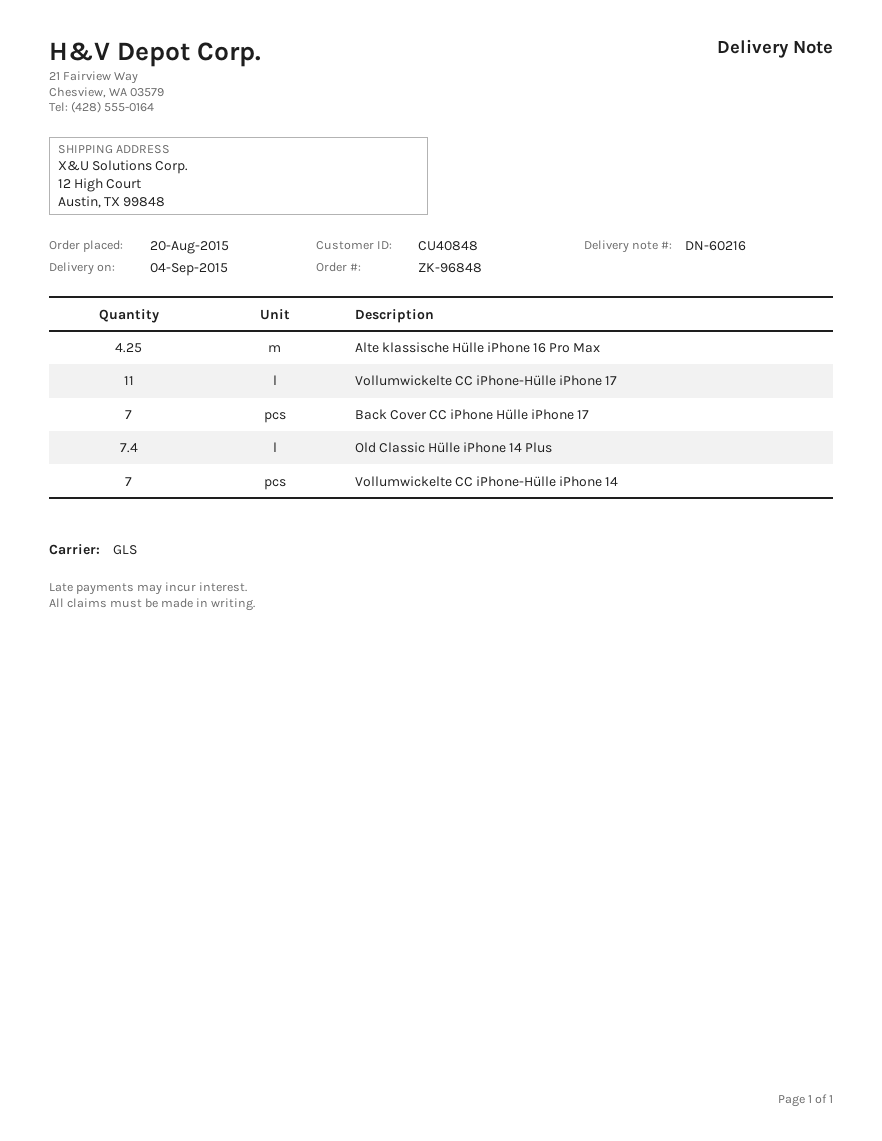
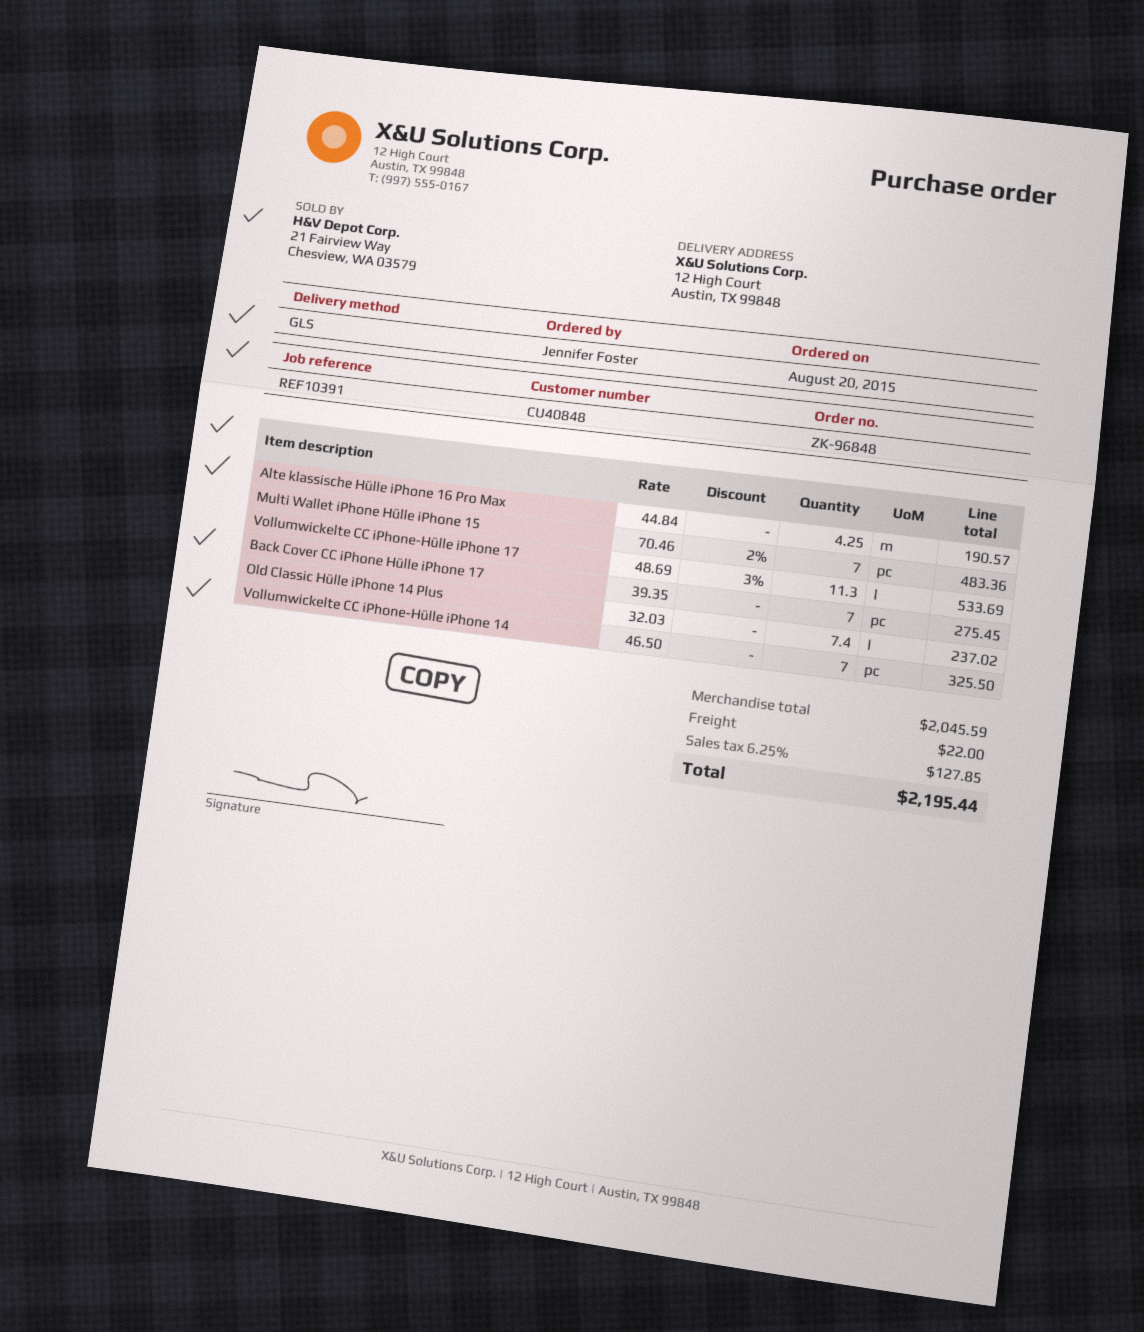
Vollumwickelte CC iPhone-Hülle iPhone 17: 11 -> 11.3
Multi Wallet iPhone Hülle iPhone 15: none -> 7

